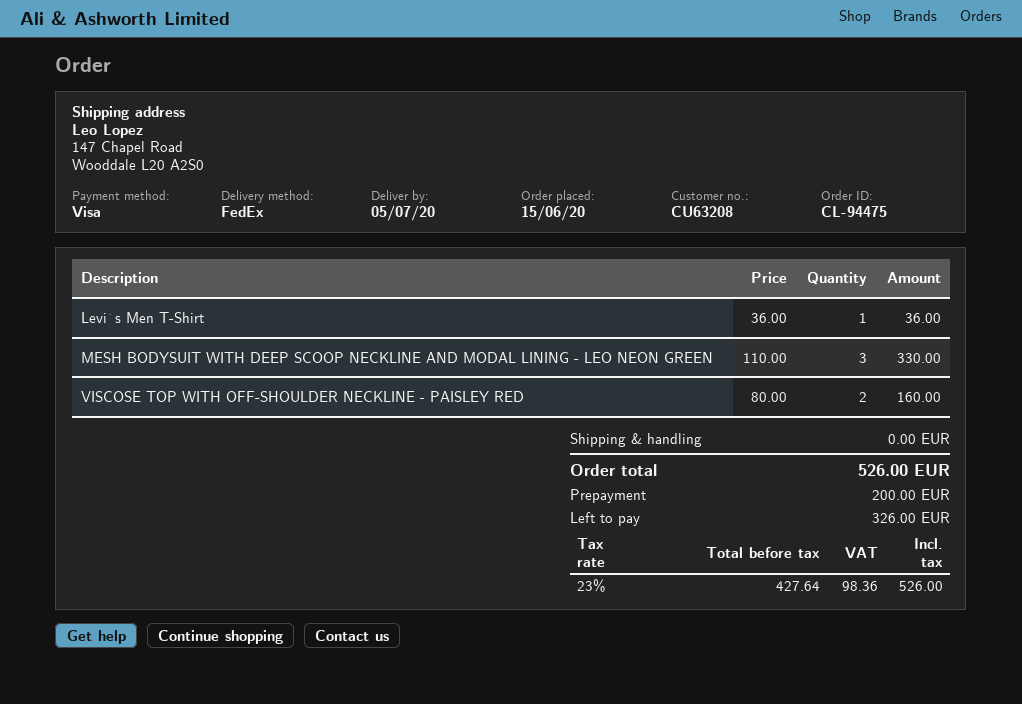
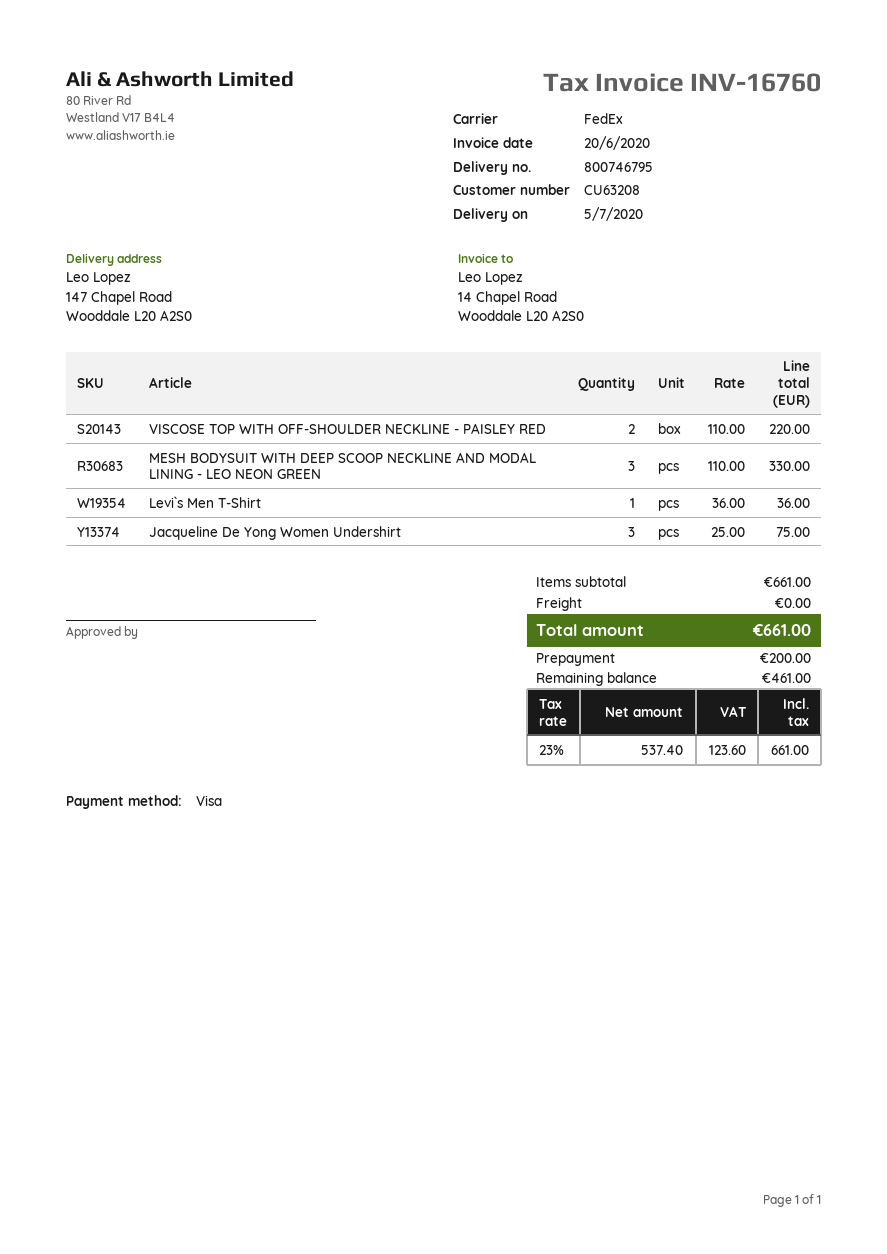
VISCOSE TOP WITH OFF-SHOULDER NECKLINE - PAISLEY RED: 2 x 80.00 = 160.00 -> 2 x 110.00 = 220.00
Jacqueline De Yong Women Undershirt: none -> 3 x 25.00 = 75.00
net: 427.64 -> 537.40
tax: 23% = 98.36 -> 23% = 123.60
total: 526.00 -> 661.00
balance: 326.00 -> 461.00

